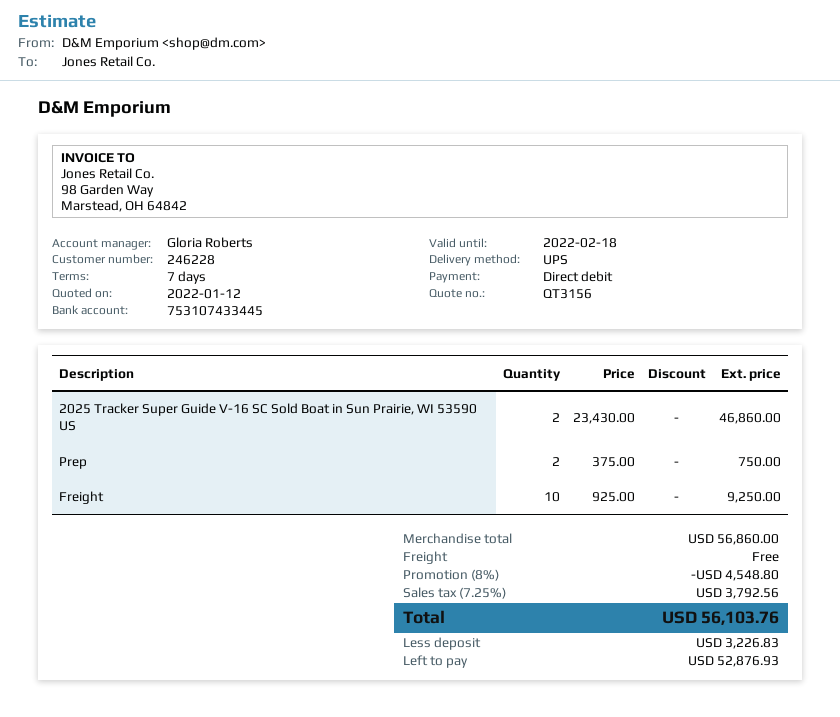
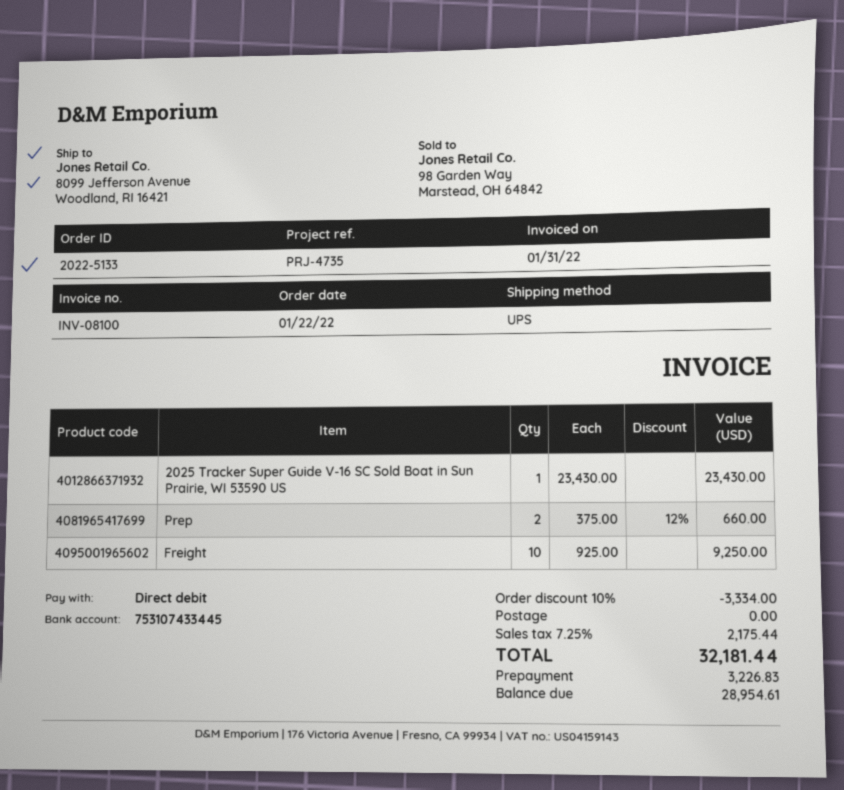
2025 Tracker Super Guide V-16 SC Sold Boat in Sun Prairie, WI 53590 US: 2 x 23430.00 = 46860.00 -> 1 x 23430.00 = 23430.00
Prep: 2 x 375.00 = 750.00 -> 2 x 375.00 - 12% = 660.00
discount: 8% = 4548.80 -> 10% = 3334.00
tax: 7.25% = 3792.56 -> 7.25% = 2175.44
total: 56103.76 -> 32181.44
balance: 52876.93 -> 28954.61

